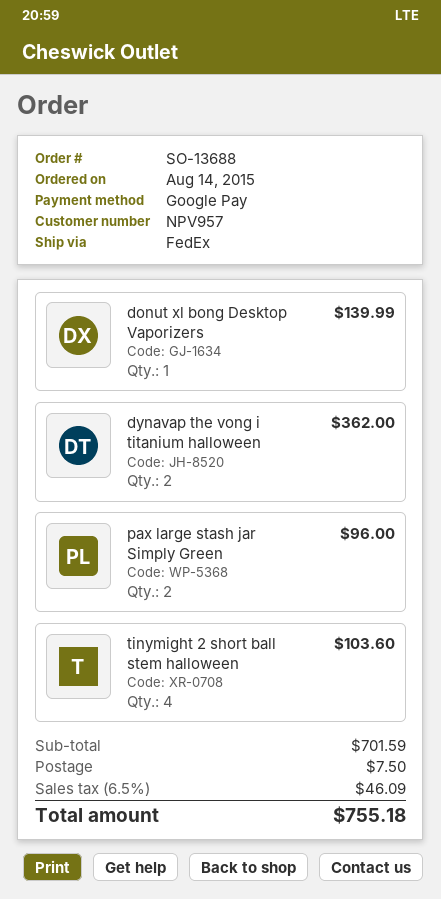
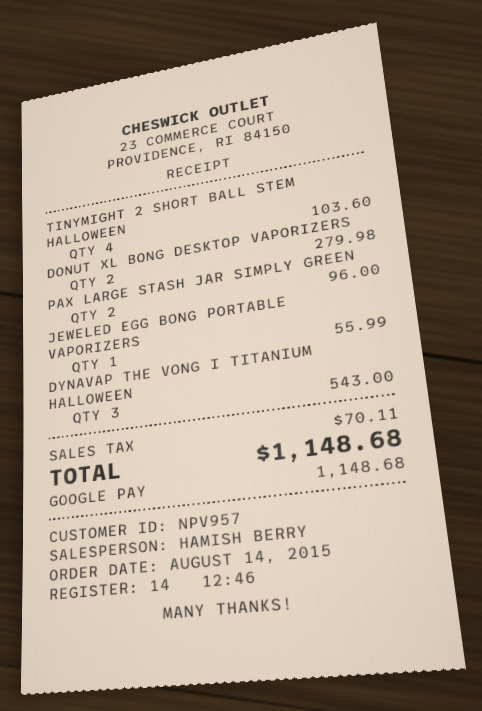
donut xl bong Desktop Vaporizers: 1 for 139.99 -> 2 for 279.98
dynavap the vong i titanium halloween: 2 for 362.00 -> 3 for 543.00
JEWELED EGG BONG PORTABLE VAPORIZERS: none -> 1 for 55.99
shipping: 7.50 -> none
tax: 46.09 -> 70.11
total: 755.18 -> 1148.68

